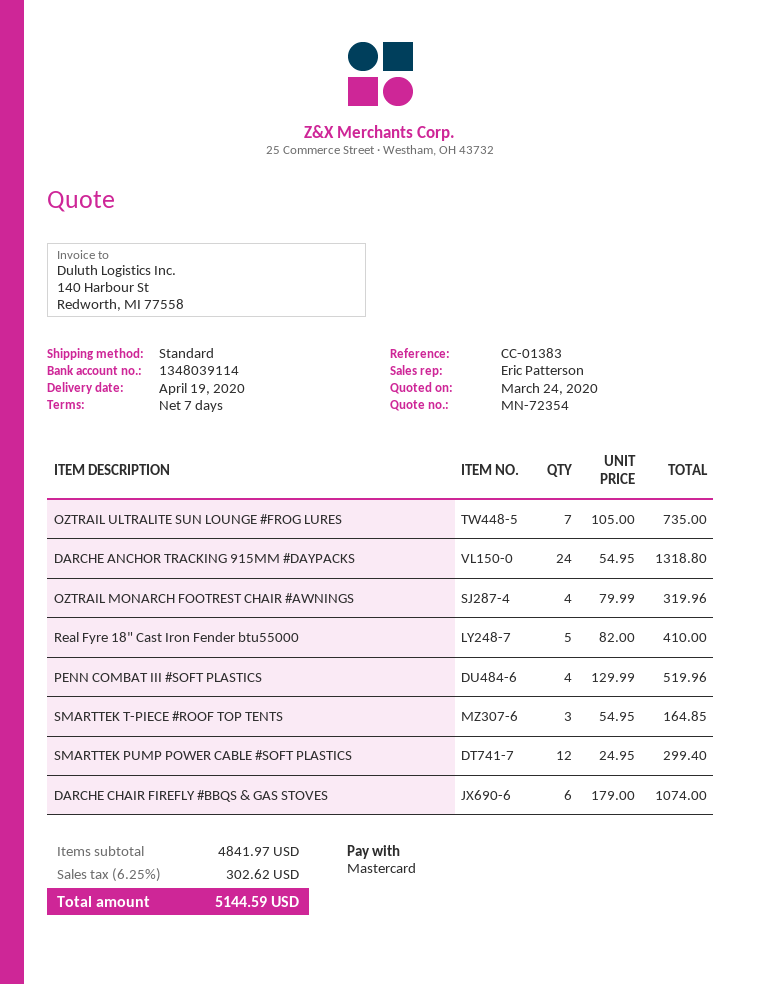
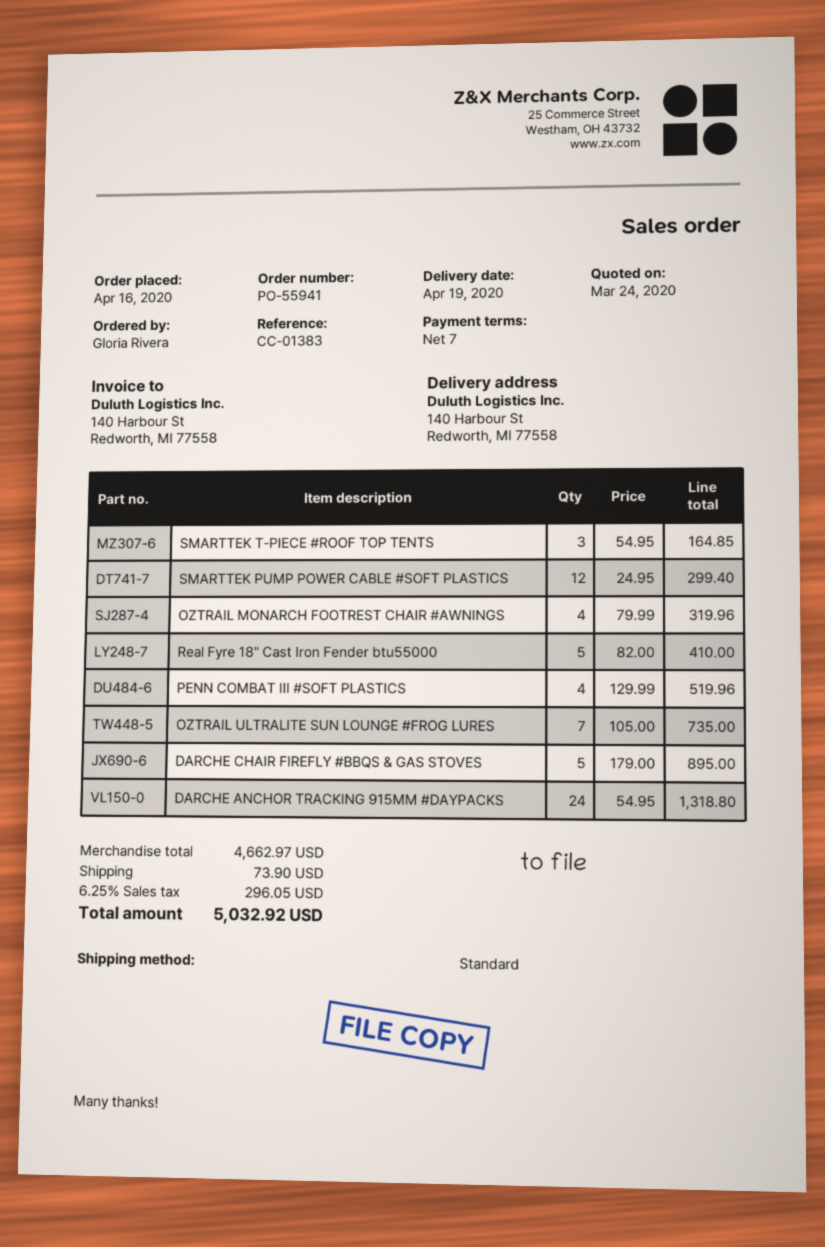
DARCHE CHAIR FIREFLY #BBQS & GAS STOVES: 6 x 179.00 = 1074.00 -> 5 x 179.00 = 895.00
subtotal: 4841.97 -> 4662.97
shipping: none -> 73.90
tax: 6.25% = 302.62 -> 6.25% = 296.05
total: 5144.59 -> 5032.92

